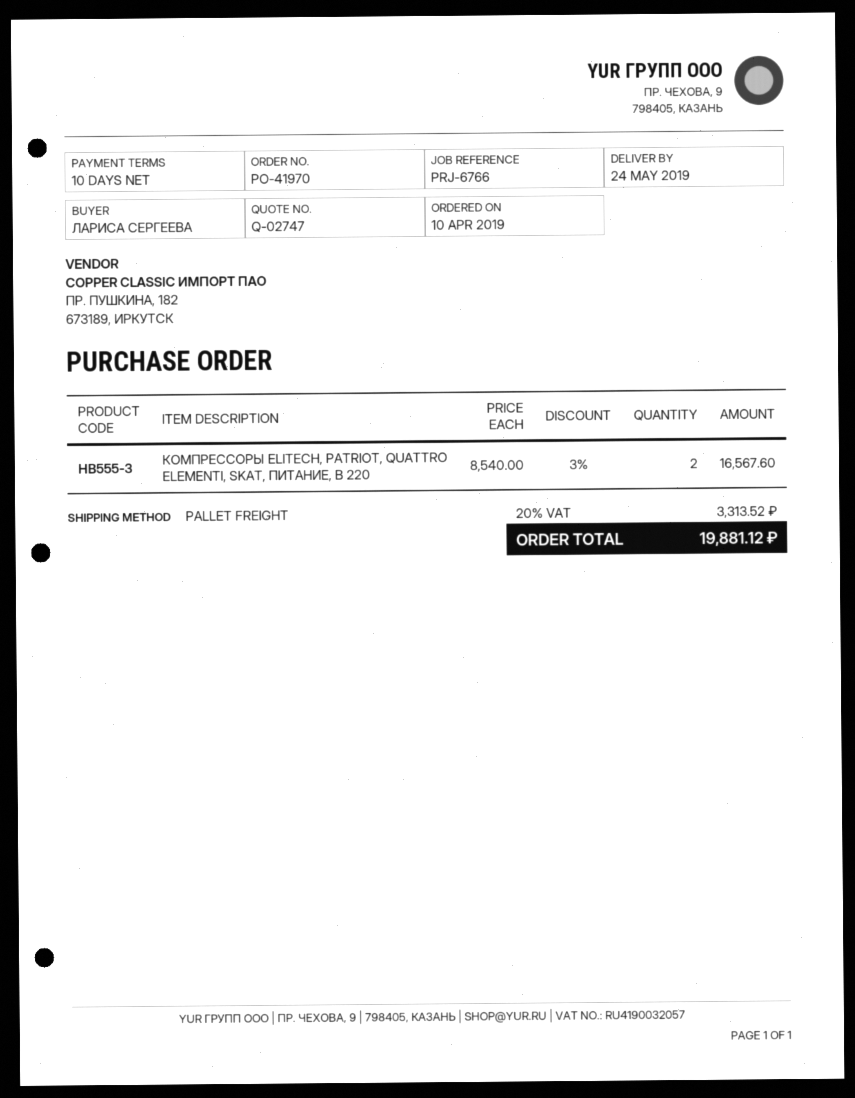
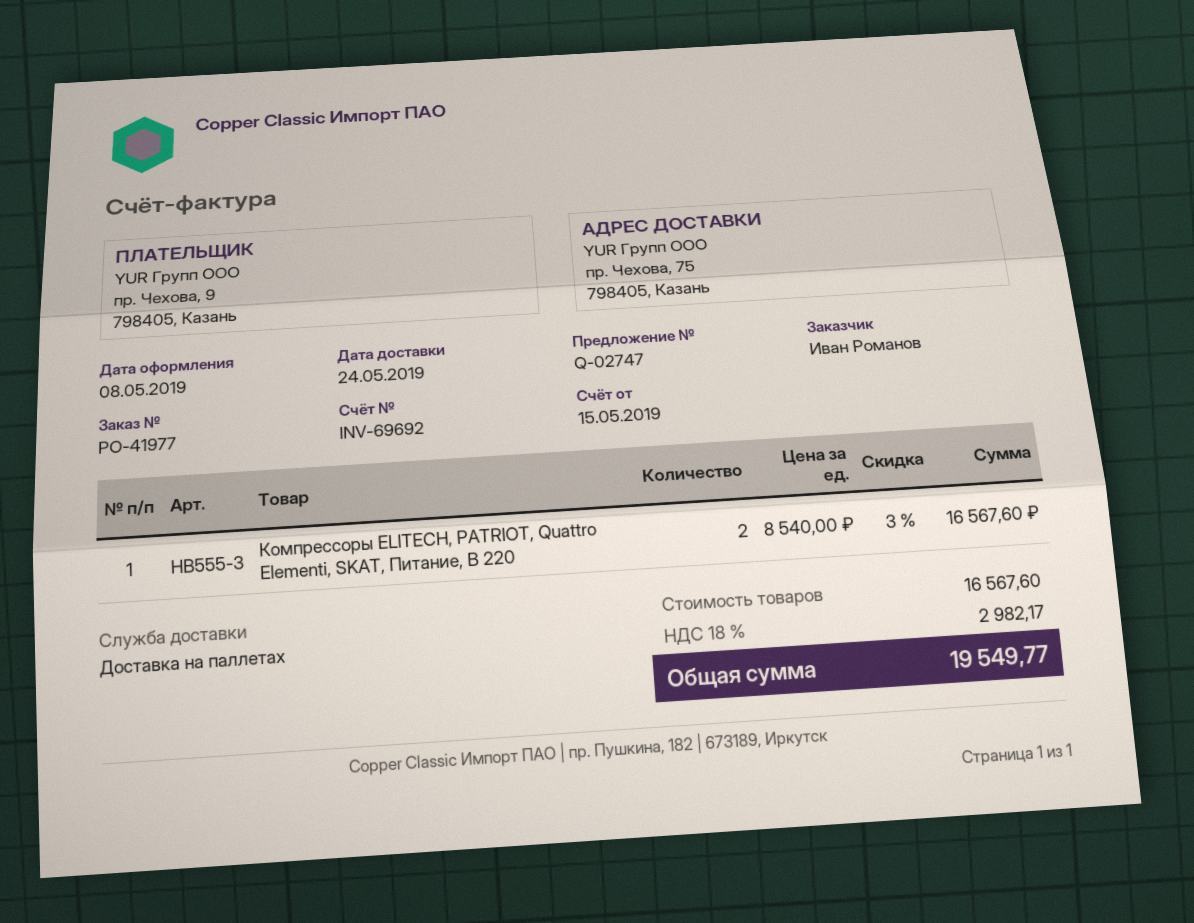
order number: PO-41970 -> PO-41977
order date: 2019-04-10 -> 2019-05-08
ordered by: ЛАРИСА СЕРГЕЕВА -> Иван Романов
tax: 20% = 3313.52 -> 18% = 2982.17
total: 19881.12 -> 19549.77

